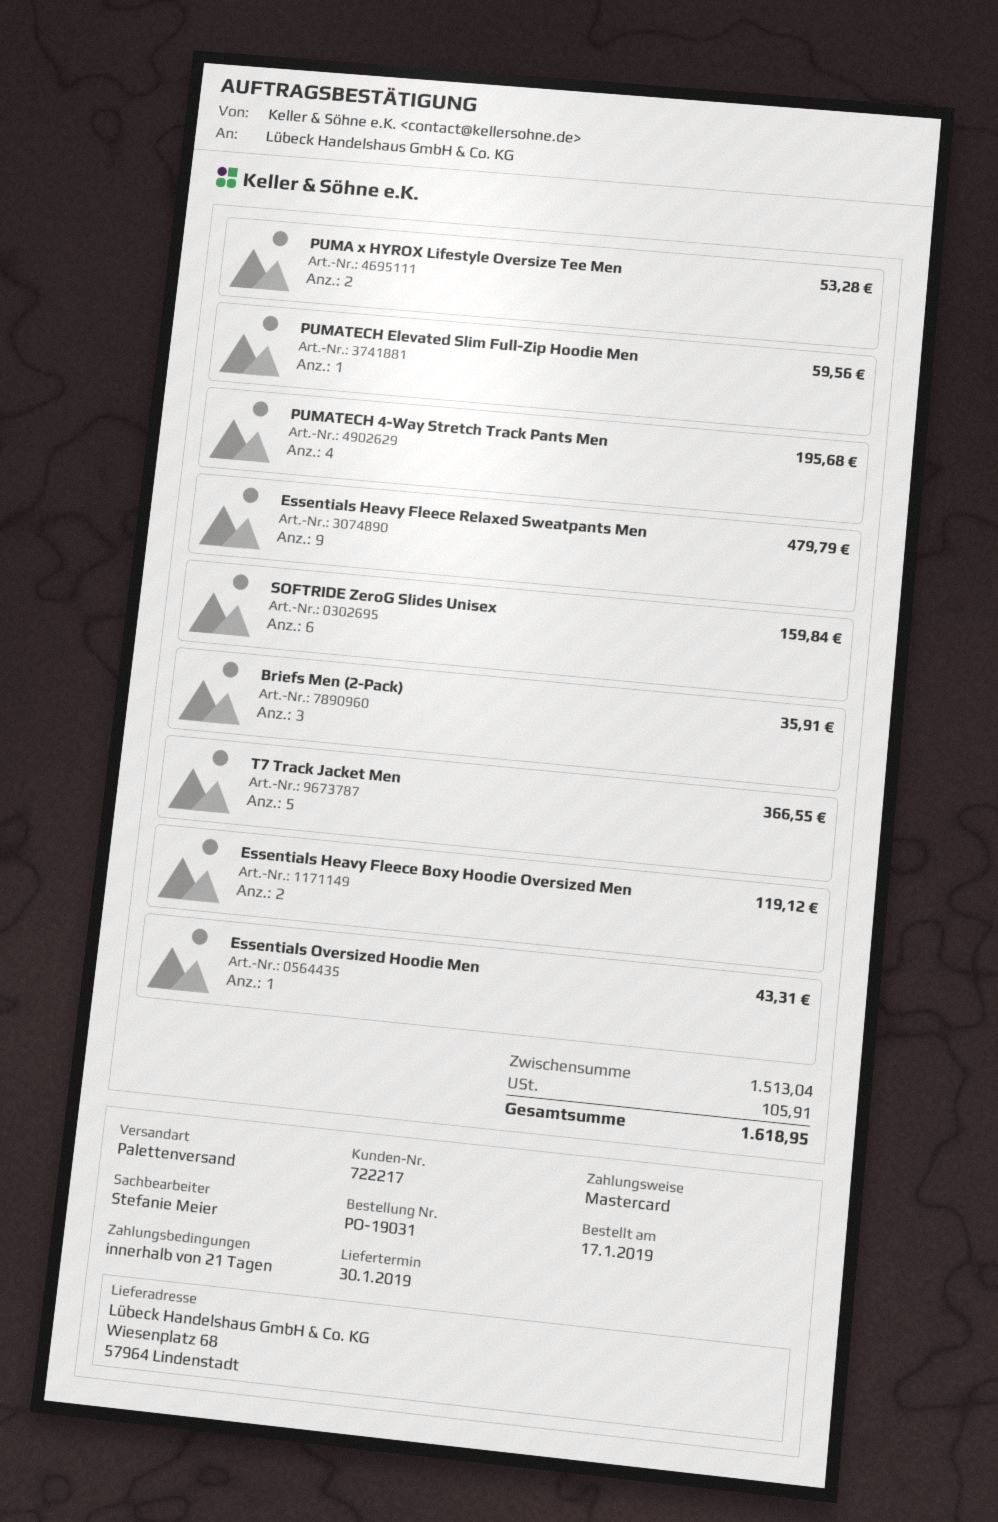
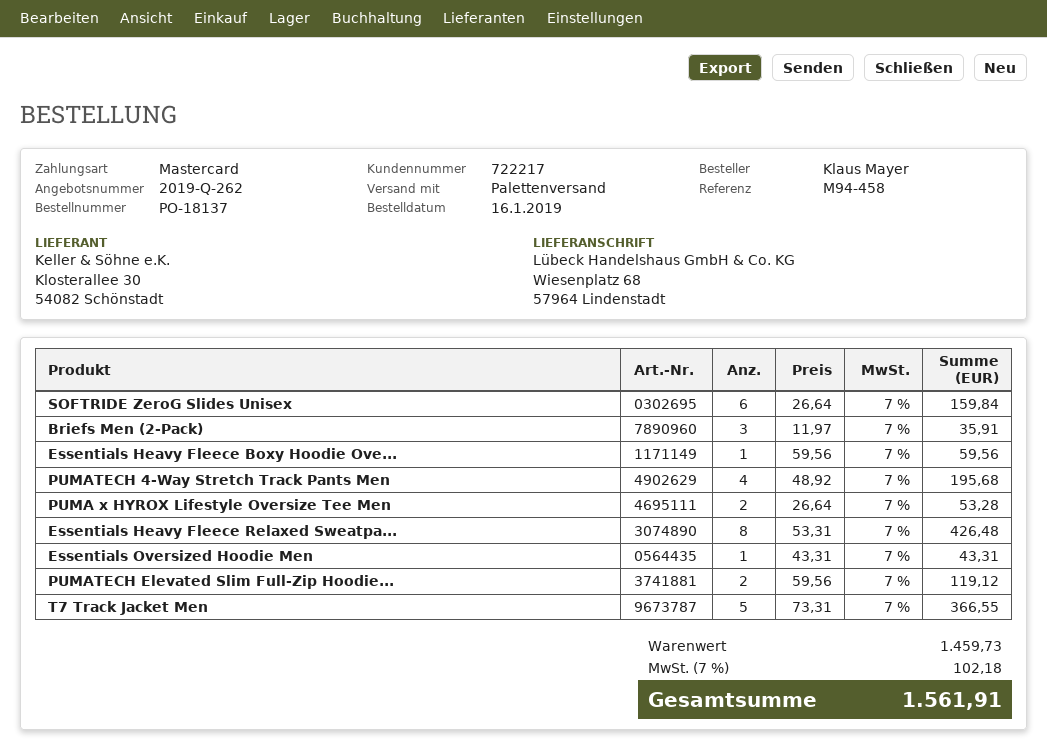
order number: PO-19031 -> PO-18137
order date: 2019-01-17 -> 2019-01-16
PUMATECH Elevated Slim Full-Zip Hoodie Men: 1 for 59.56 -> 2 for 119.12
Essentials Heavy Fleece Relaxed Sweatpants Men: 9 for 479.79 -> 8 for 426.48
Essentials Heavy Fleece Boxy Hoodie Oversized Men: 2 for 119.12 -> 1 for 59.56
subtotal: 1513.04 -> 1459.73
tax: 105.91 -> 102.18
total: 1618.95 -> 1561.91

